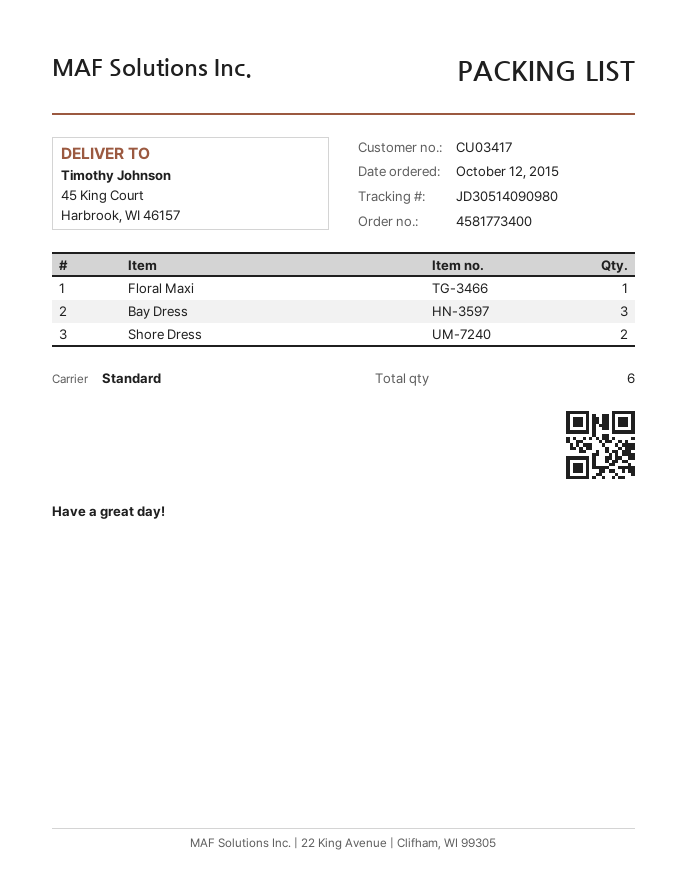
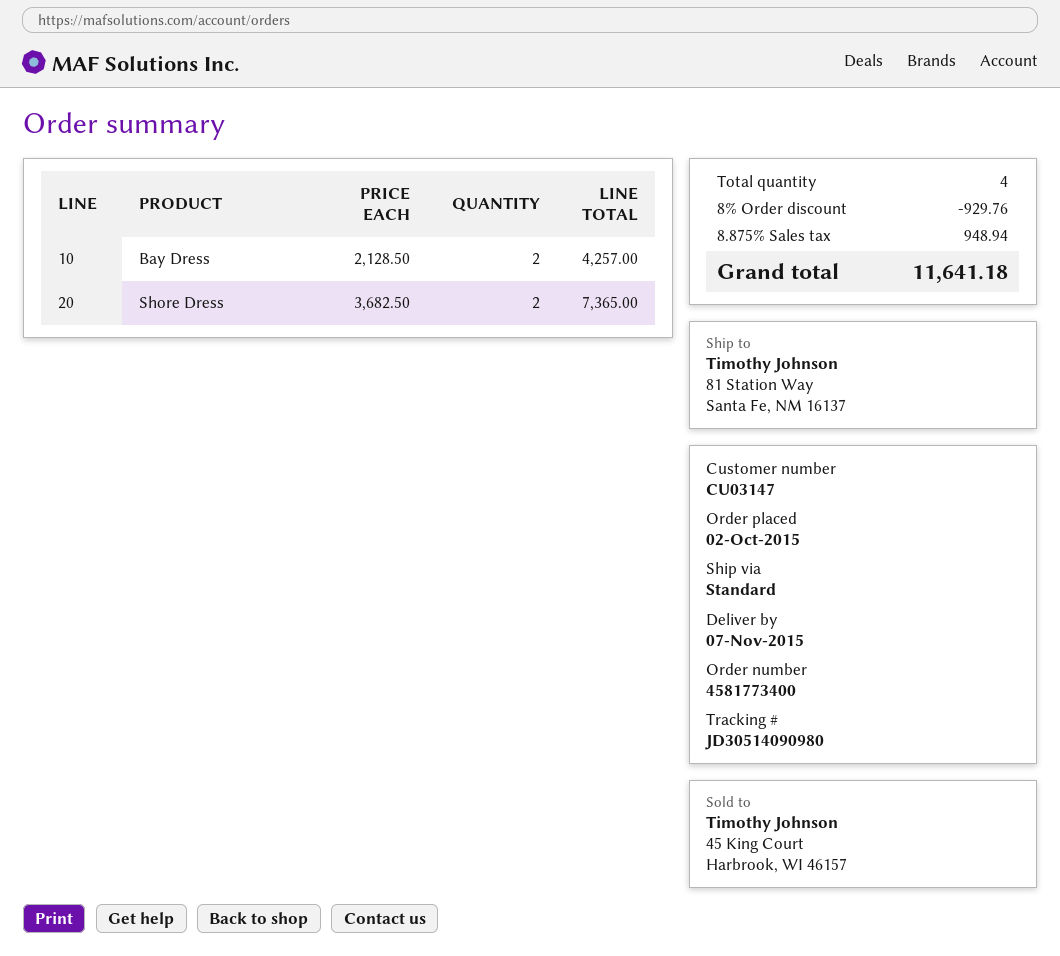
order date: 2015-10-12 -> 2015-10-02
customer number: CU03417 -> CU03147
ship to: 45 King Court, Harbrook, WI 46157 -> 81 Station Way, Santa Fe, NM 16137
Floral Maxi: 1 -> none
Bay Dress: 3 -> 2
total quantity: 6 -> 4

